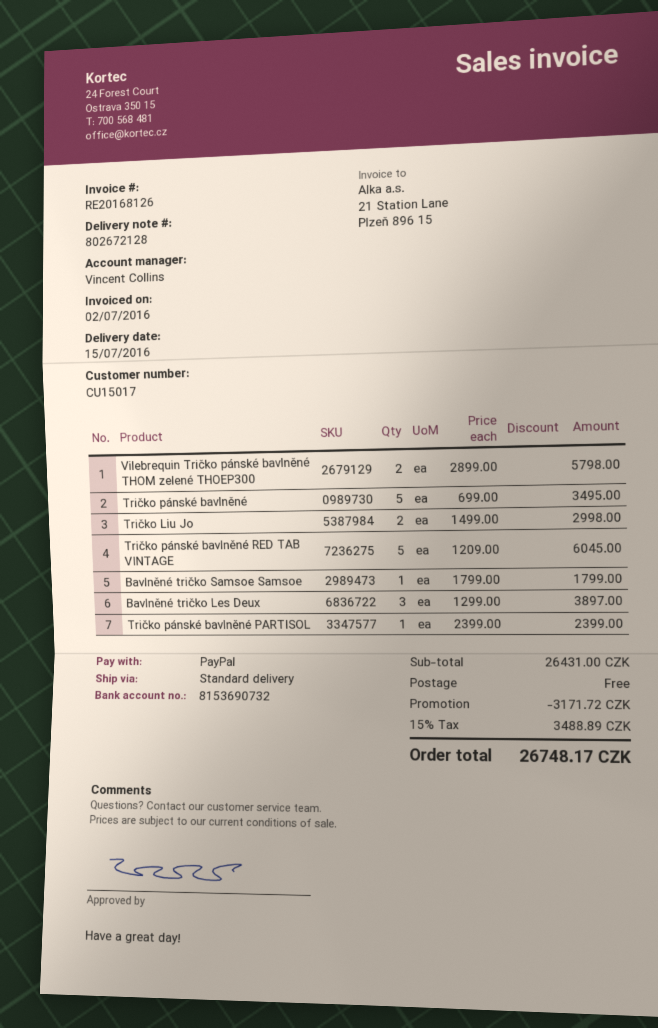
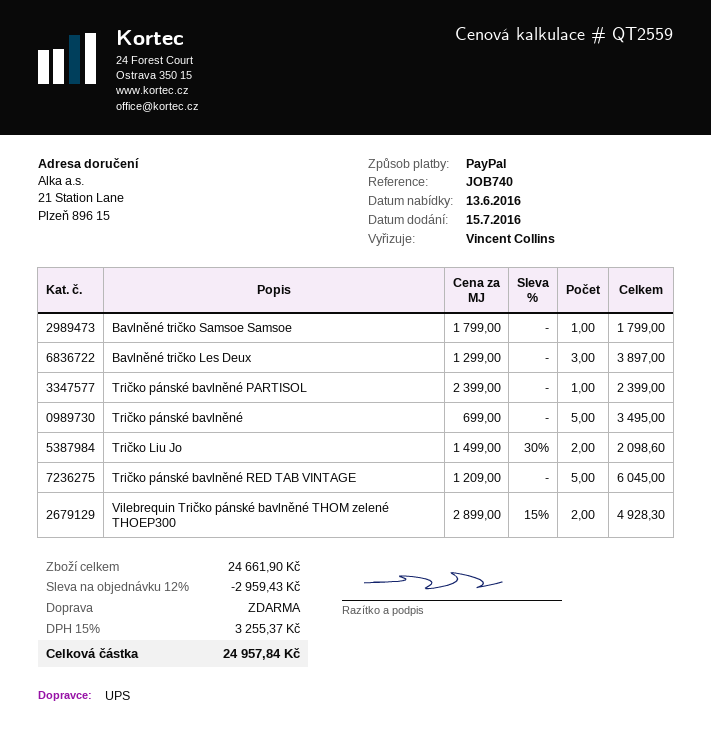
shipping method: standard -> UPS
Vilebrequin Tričko pánské bavlněné THOM zelené THOEP300: 2 x 2899.00 = 5798.00 -> 2 x 2899.00 - 15% = 4928.30
Tričko Liu Jo: 2 x 1499.00 = 2998.00 -> 2 x 1499.00 - 30% = 2098.60
subtotal: 26431.00 -> 24661.90
discount: 3171.72 -> 2959.43
tax: 15% = 3488.89 -> 15% = 3255.37
total: 26748.17 -> 24957.84

